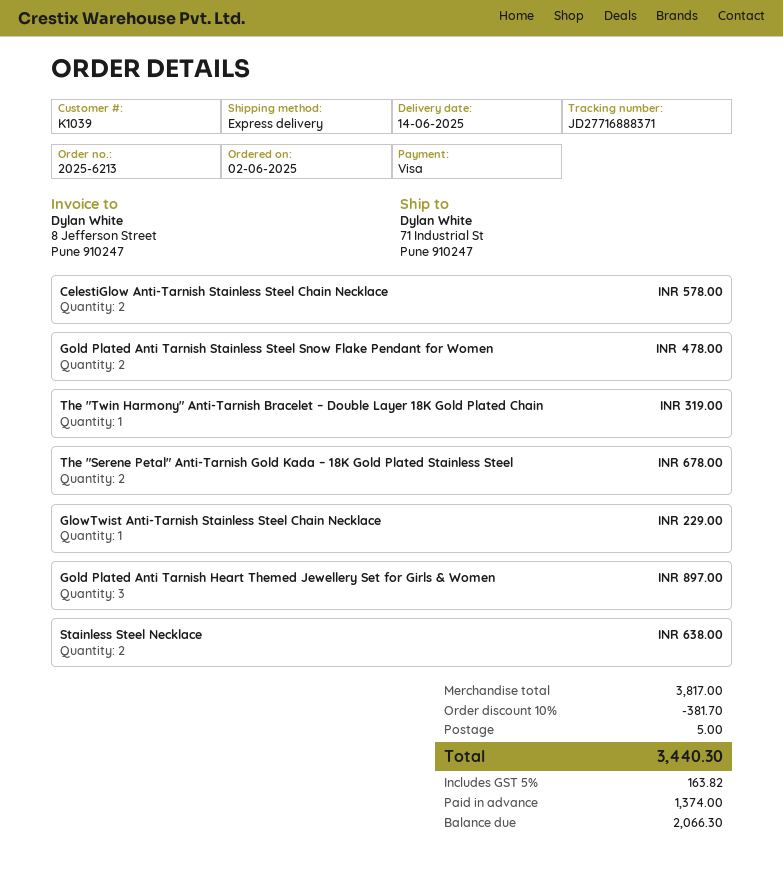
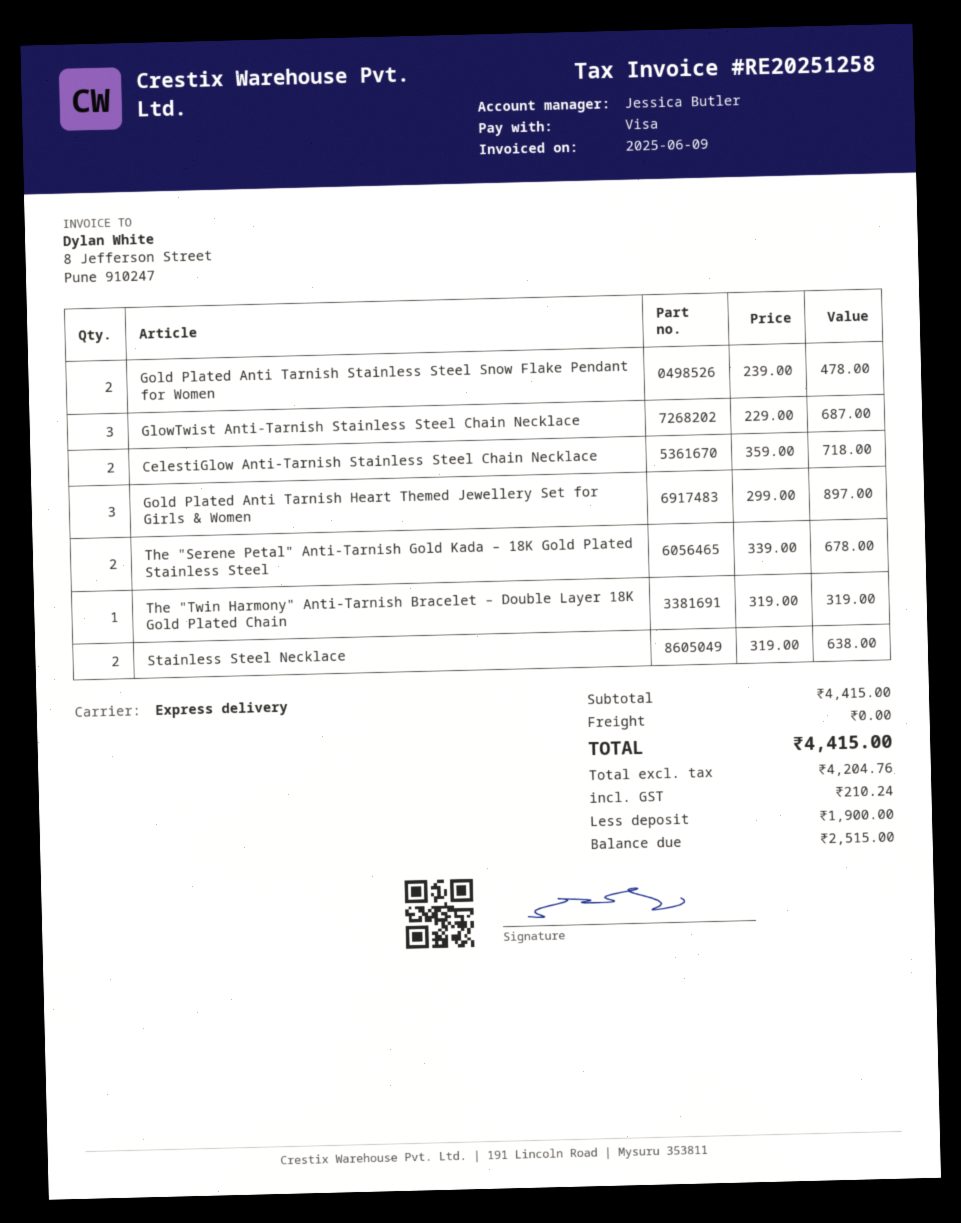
CelestiGlow Anti-Tarnish Stainless Steel Chain Necklace: 2 for 578.00 -> 2 for 718.00
GlowTwist Anti-Tarnish Stainless Steel Chain Necklace: 1 for 229.00 -> 3 for 687.00
subtotal: 3817.00 -> 4415.00
discount: 10% = 381.70 -> none
shipping: 5.00 -> 0.00
tax: 163.82 -> 210.24
total: 3440.30 -> 4415.00
deposit: 1374.00 -> 1900.00
balance: 2066.30 -> 2515.00

